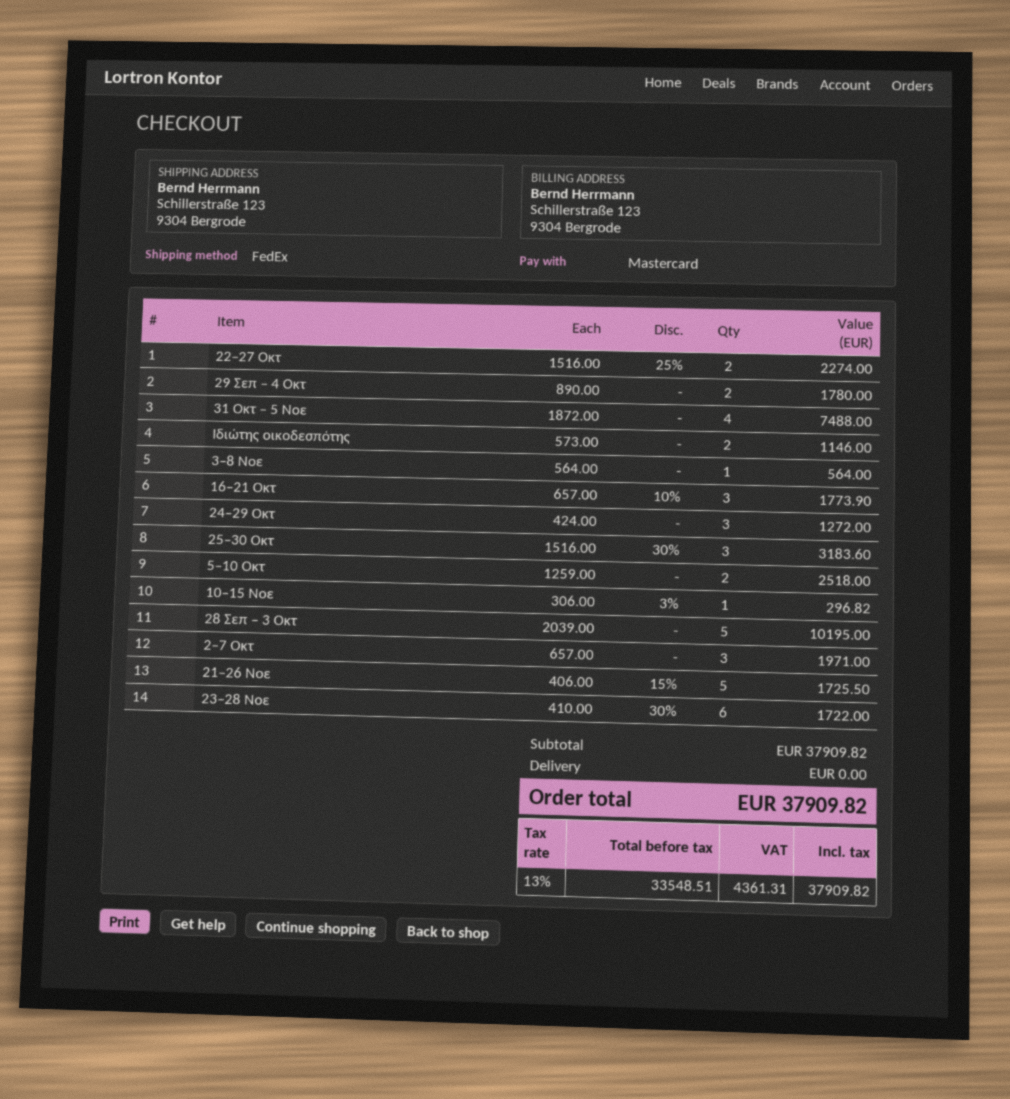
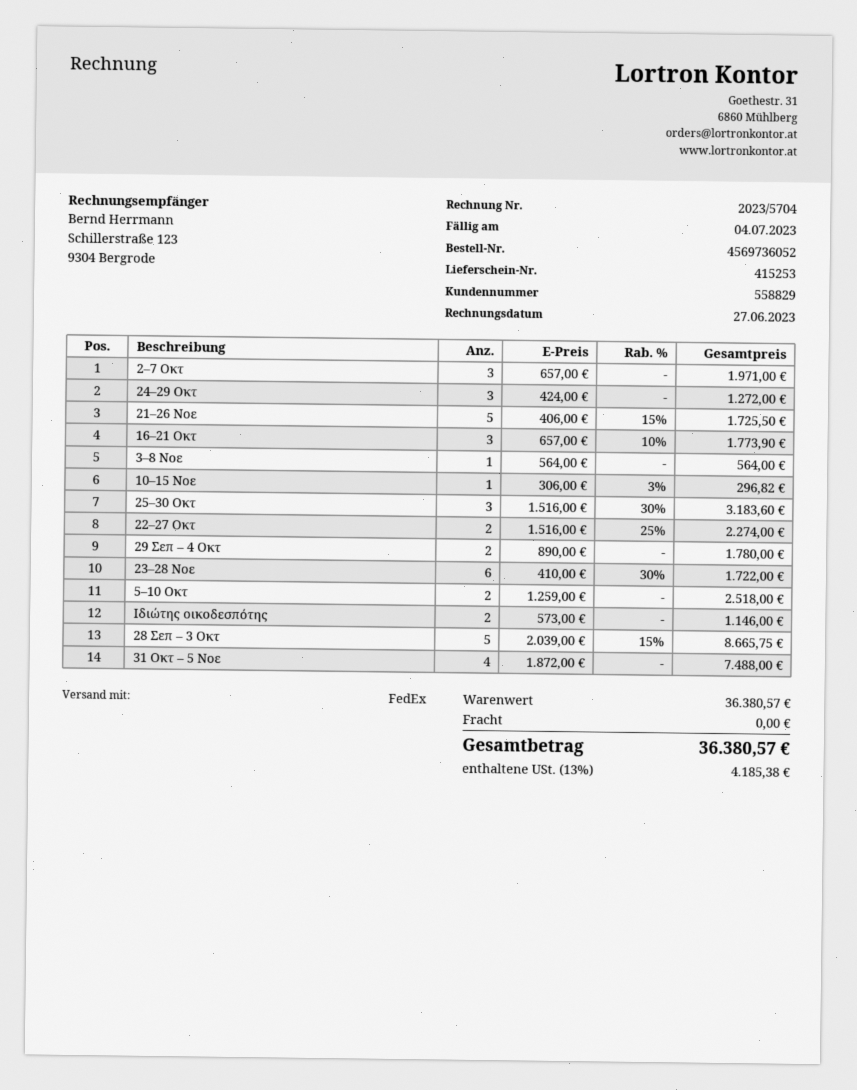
28 Σεπ – 3 Οκτ: 5 x 2039.00 = 10195.00 -> 5 x 2039.00 - 15% = 8665.75
subtotal: 37909.82 -> 36380.57
tax: 13% = 4361.31 -> 13% = 4185.38
total: 37909.82 -> 36380.57

